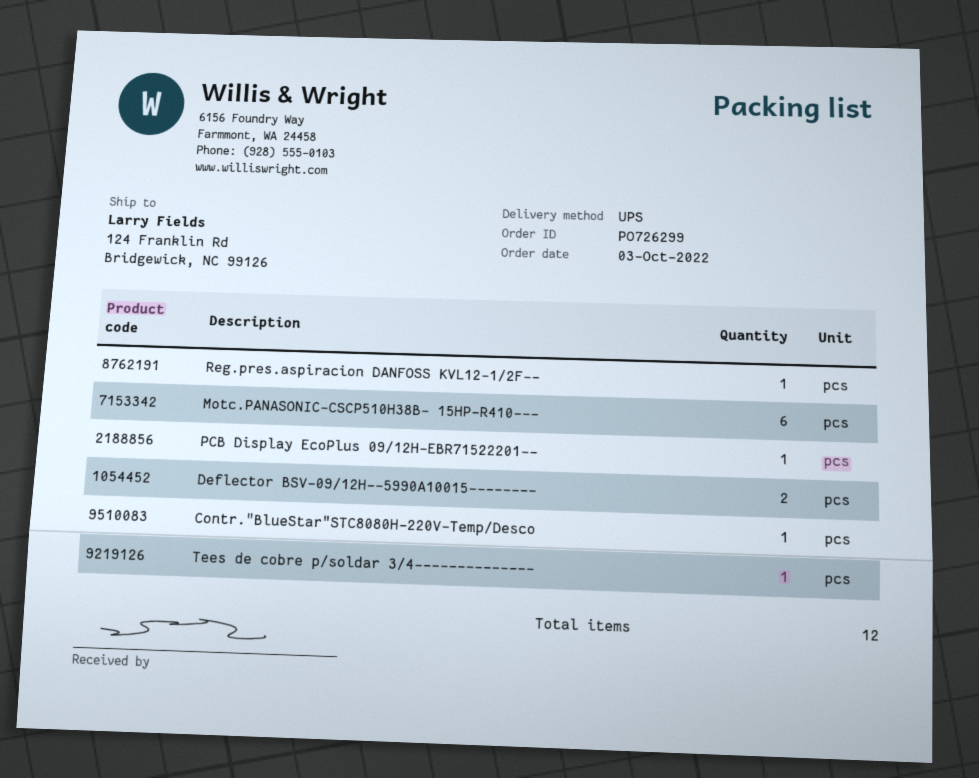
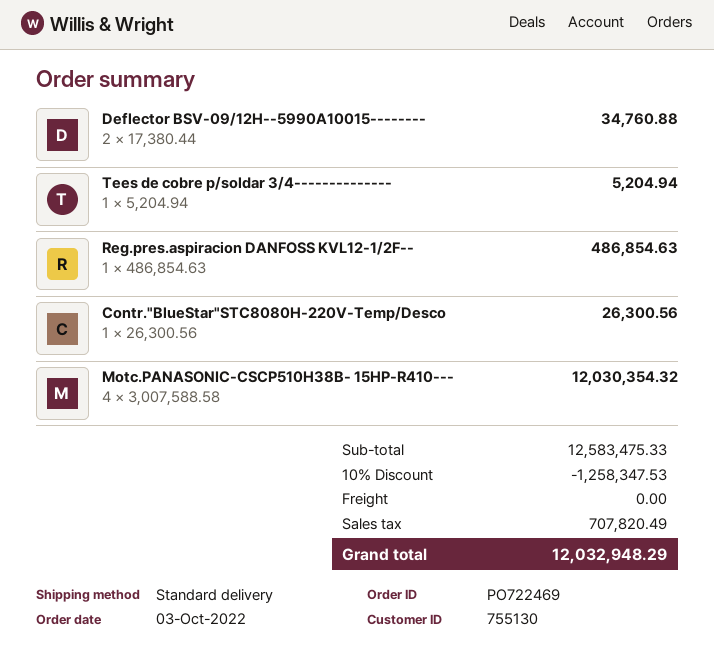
order number: PO726299 -> PO722469
shipping method: UPS -> standard
Motc.PANASONIC-CSCP510H38B- 15HP-R410---: 6 -> 4
PCB Display EcoPlus 09/12H-EBR71522201--: 1 -> none

